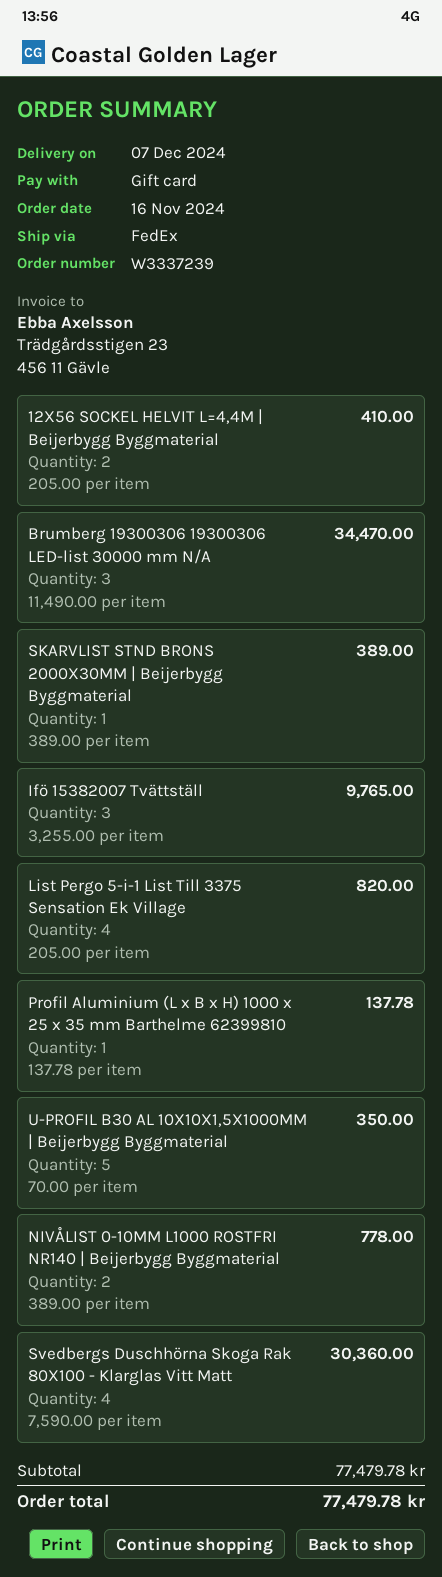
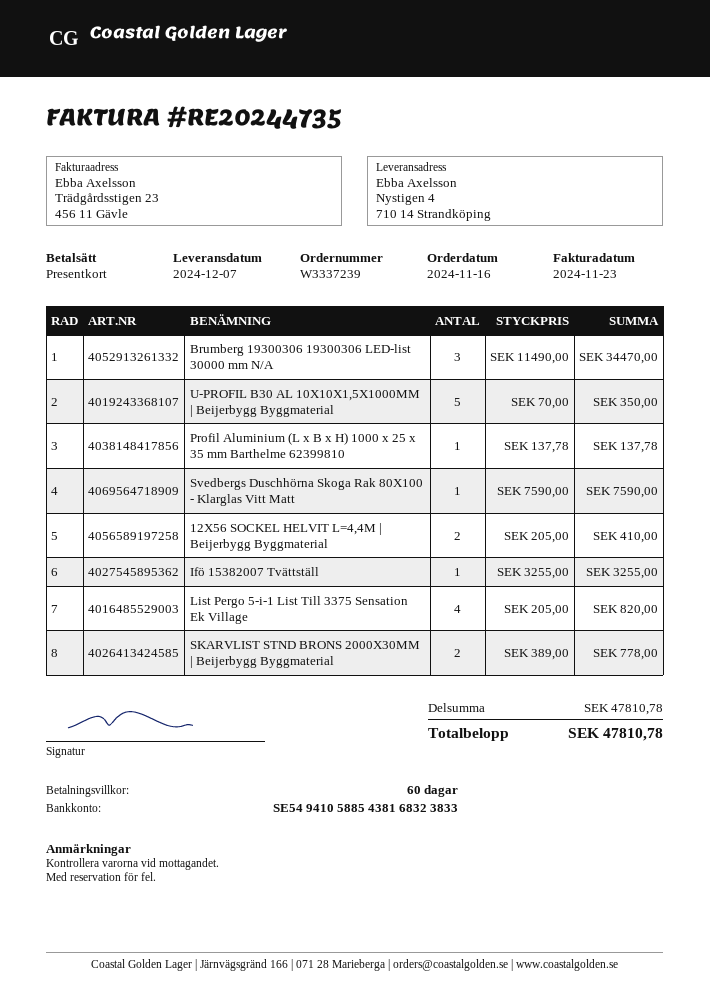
SKARVLIST STND BRONS 2000X30MM | Beijerbygg Byggmaterial: 1 x 389.00 = 389.00 -> 2 x 389.00 = 778.00
Ifö 15382007 Tvättställ: 3 x 3255.00 = 9765.00 -> 1 x 3255.00 = 3255.00
NIVÅLIST 0-10MM L1000 ROSTFRI NR140 | Beijerbygg Byggmaterial: 2 x 389.00 = 778.00 -> none
Svedbergs Duschhörna Skoga Rak 80X100 - Klarglas Vitt Matt: 4 x 7590.00 = 30360.00 -> 1 x 7590.00 = 7590.00
subtotal: 77479.78 -> 47810.78
total: 77479.78 -> 47810.78

